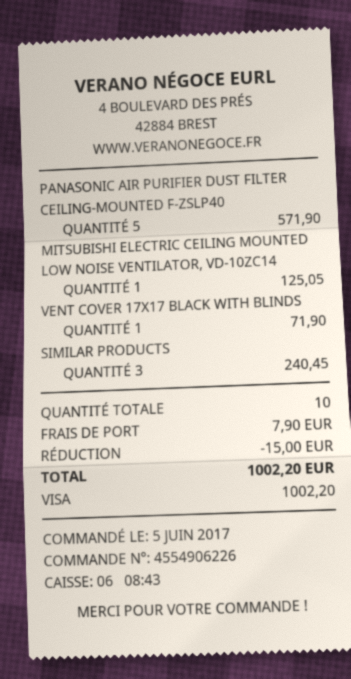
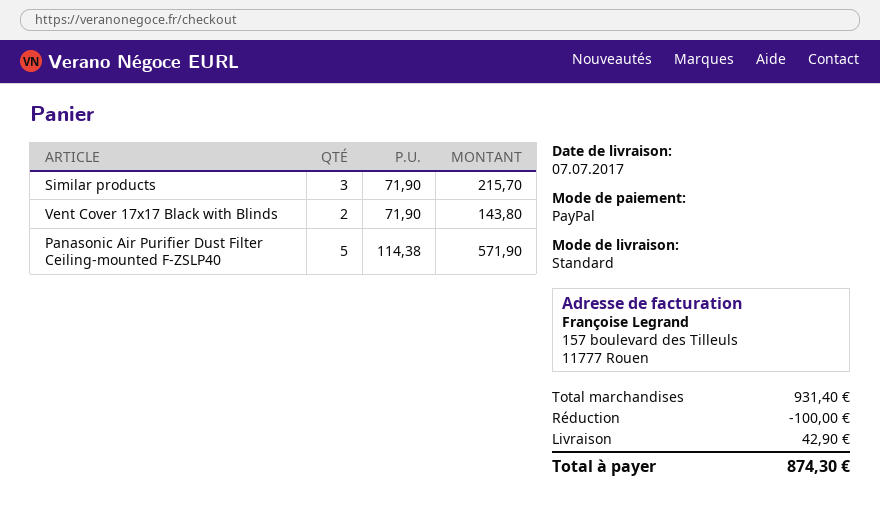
payment method: Visa -> PayPal
MITSUBISHI ELECTRIC CEILING MOUNTED LOW NOISE VENTILATOR, VD-10ZC14: 1 for 125.05 -> none
VENT COVER 17X17 BLACK WITH BLINDS: 1 for 71.90 -> 2 for 143.80
SIMILAR PRODUCTS: 3 for 240.45 -> 3 for 215.70
discount: 15.00 -> 100.00
shipping: 7.90 -> 42.90
total: 1002.20 -> 874.30

